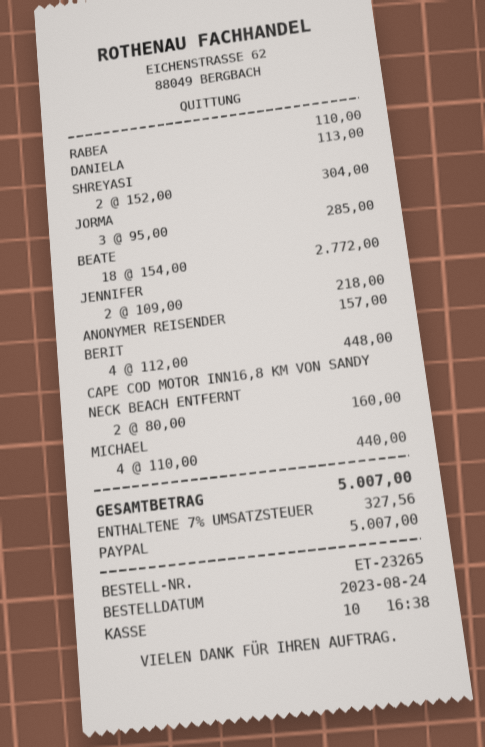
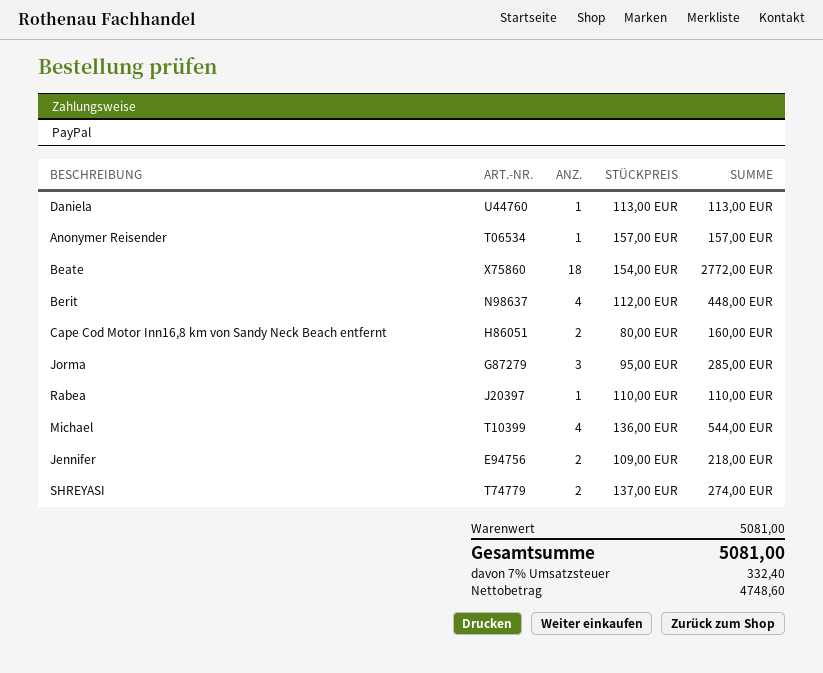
SHREYASI: 2 x 152.00 = 304.00 -> 2 x 137.00 = 274.00
MICHAEL: 4 x 110.00 = 440.00 -> 4 x 136.00 = 544.00
tax: 7% = 327.56 -> 7% = 332.40
total: 5007.00 -> 5081.00

